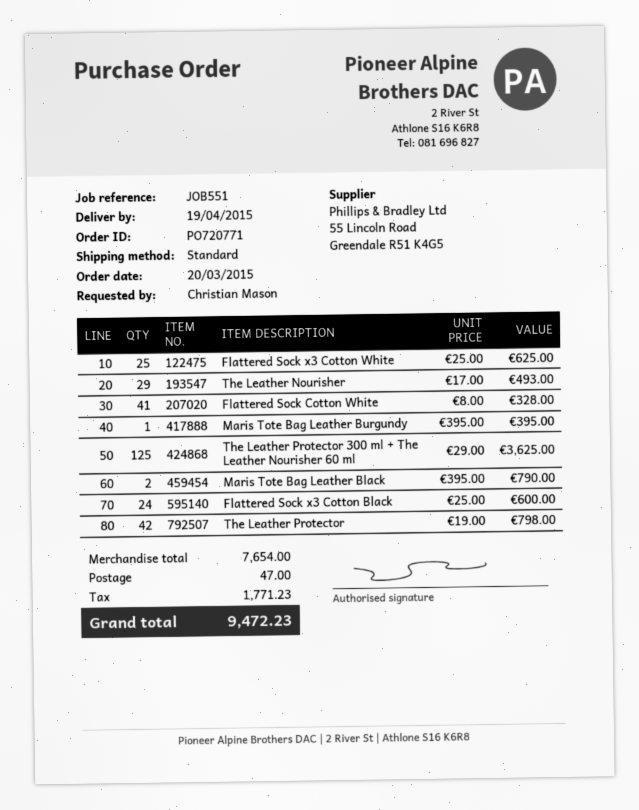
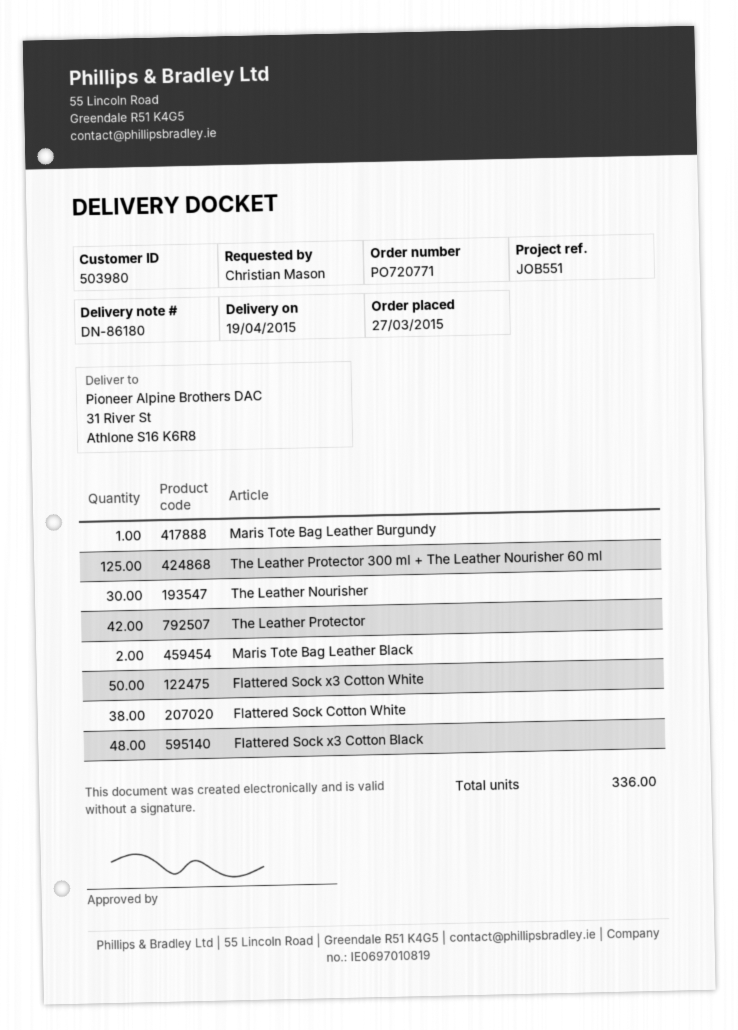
order date: 2015-03-20 -> 2015-03-27
Flattered Sock x3 Cotton White: 25 -> 50
The Leather Nourisher: 29 -> 30
Flattered Sock Cotton White: 41 -> 38
Flattered Sock x3 Cotton Black: 24 -> 48

